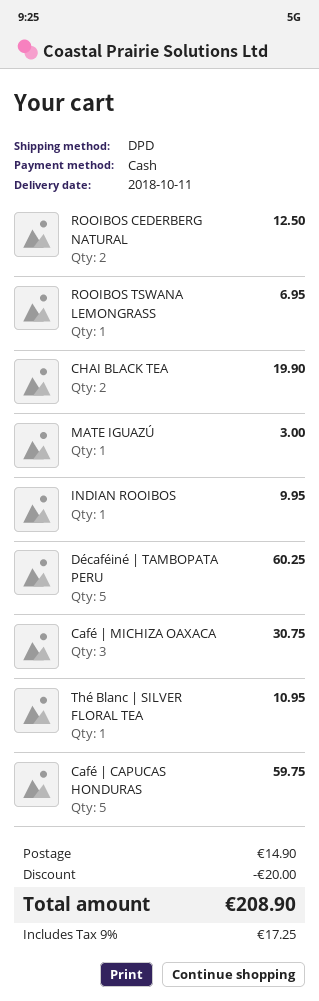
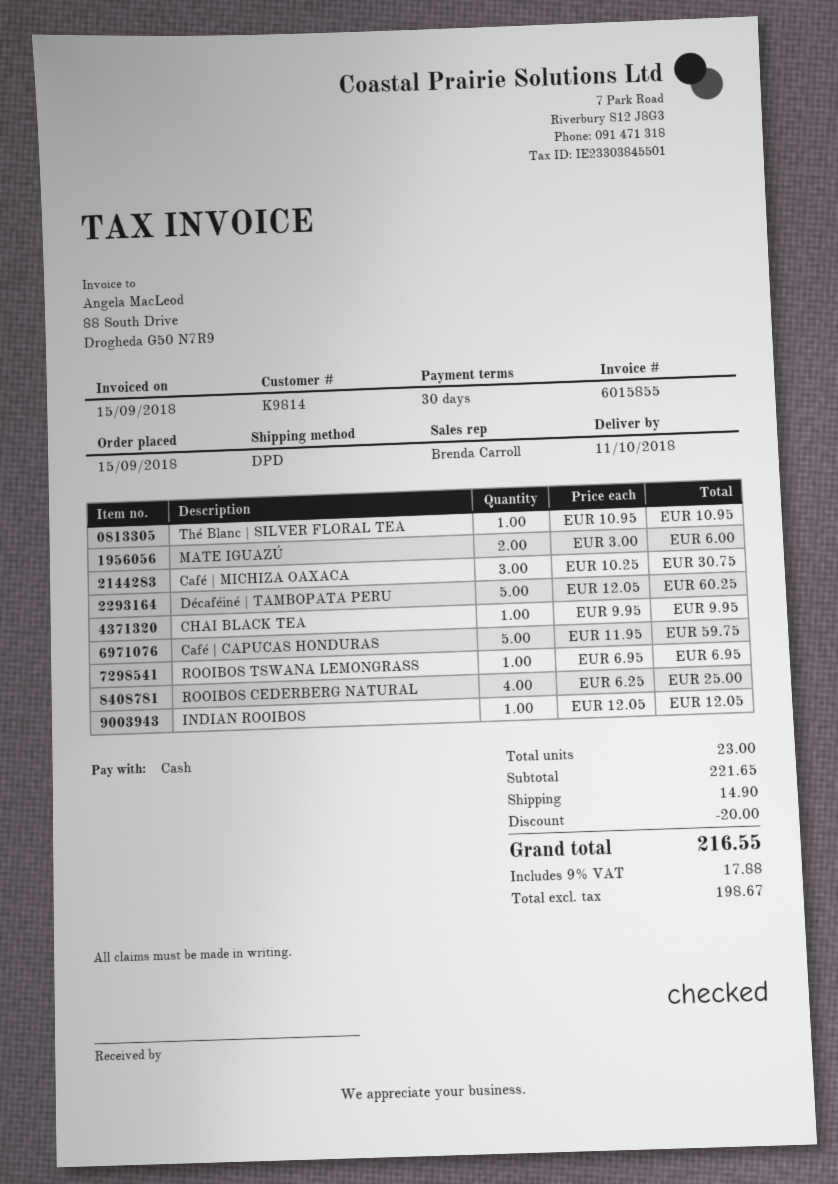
ROOIBOS CEDERBERG NATURAL: 2 for 12.50 -> 4 for 25.00
CHAI BLACK TEA: 2 for 19.90 -> 1 for 9.95
MATE IGUAZÚ: 1 for 3.00 -> 2 for 6.00
INDIAN ROOIBOS: 1 for 9.95 -> 1 for 12.05
tax: 9% = 17.25 -> 9% = 17.88
total: 208.90 -> 216.55

